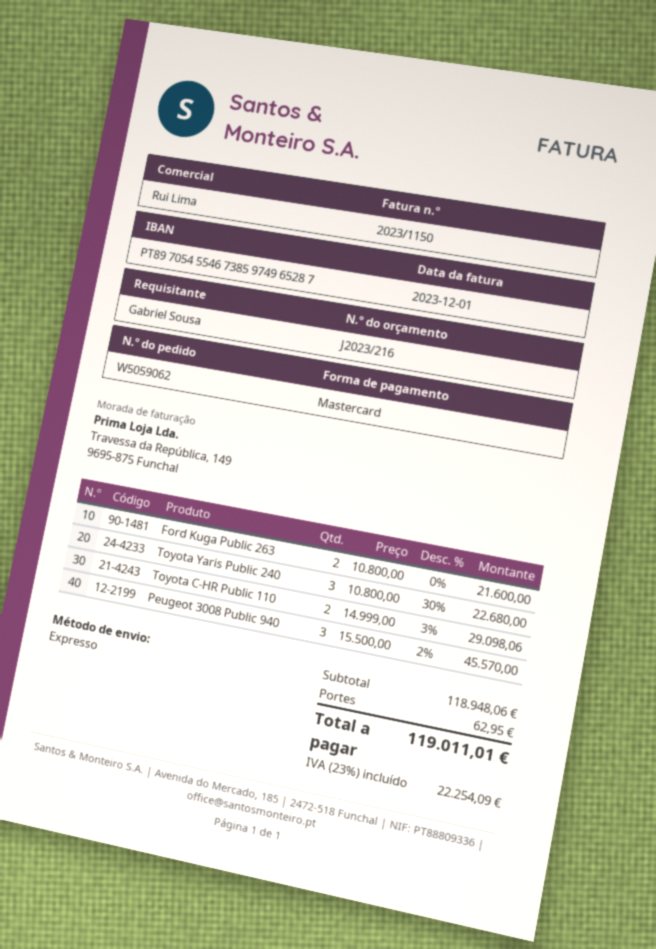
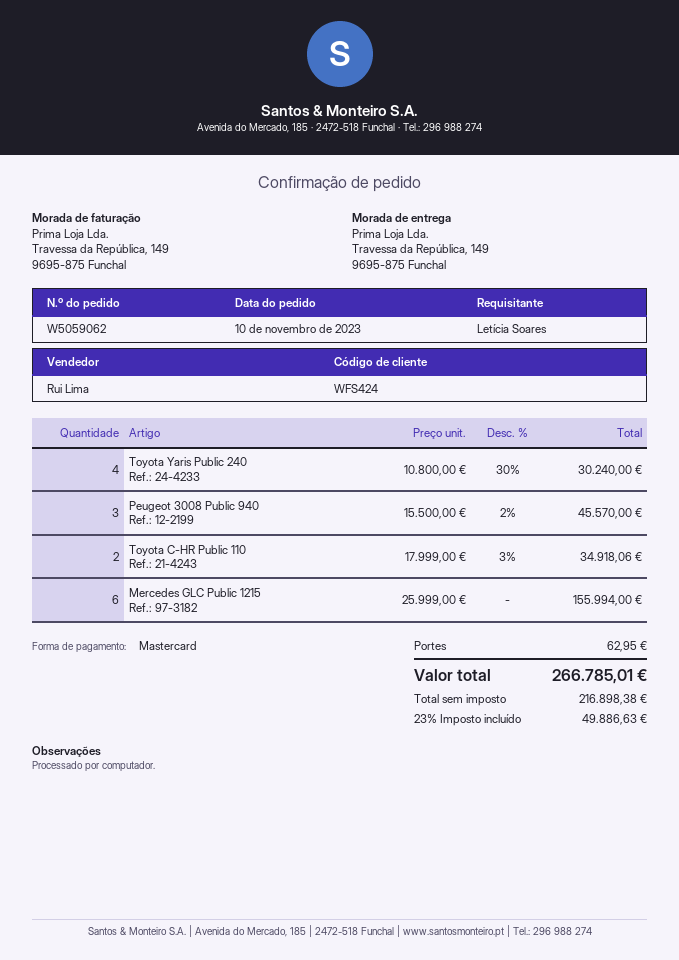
ordered by: Gabriel Sousa -> Letícia Soares
Ford Kuga Public 263: 2 x 10800.00 = 21600.00 -> none
Toyota Yaris Public 240: 3 x 10800.00 - 30% = 22680.00 -> 4 x 10800.00 - 30% = 30240.00
Toyota C-HR Public 110: 2 x 14999.00 - 3% = 29098.06 -> 2 x 17999.00 - 3% = 34918.06
Mercedes GLC Public 1215: none -> 6 x 25999.00 = 155994.00
tax: 23% = 22254.09 -> 23% = 49886.63
total: 119011.01 -> 266785.01

